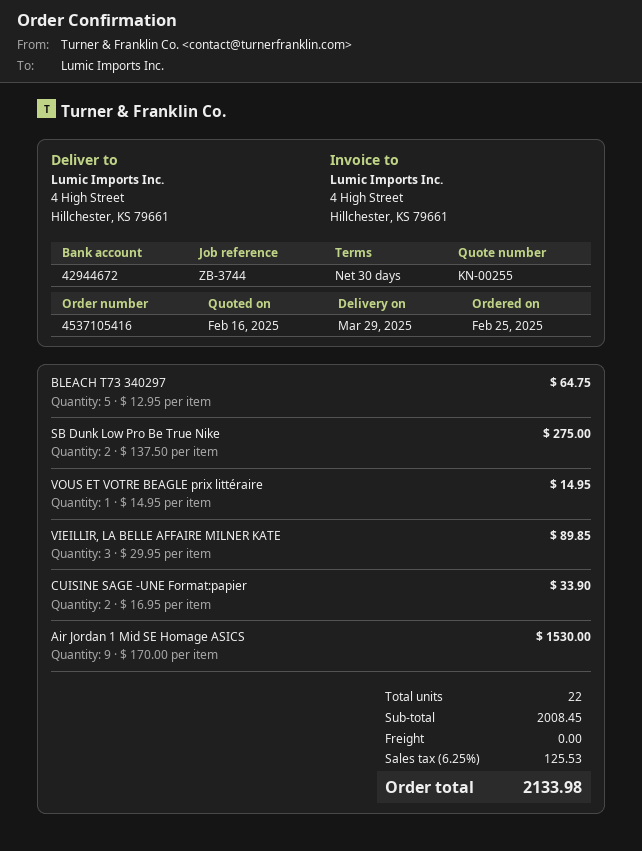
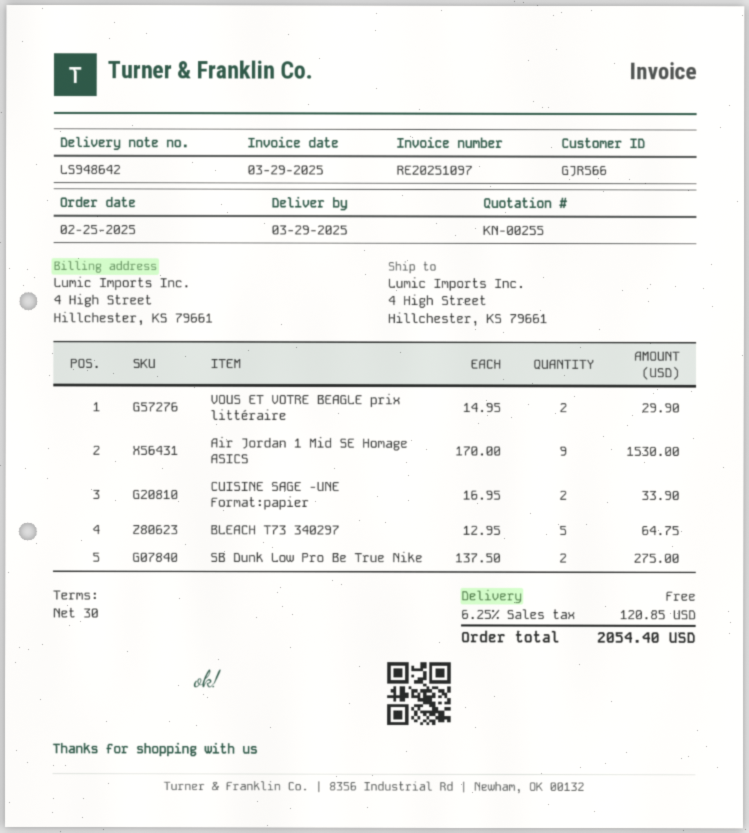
VOUS ET VOTRE BEAGLE prix littéraire: 1 x 14.95 = 14.95 -> 2 x 14.95 = 29.90
VIEILLIR, LA BELLE AFFAIRE MILNER KATE: 3 x 29.95 = 89.85 -> none
tax: 6.25% = 125.53 -> 6.25% = 120.85
total: 2133.98 -> 2054.40

